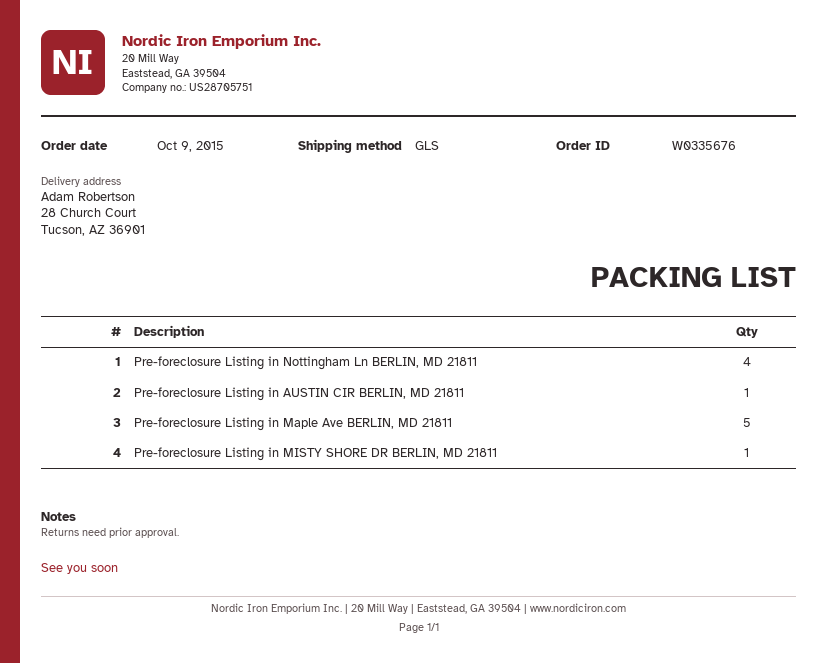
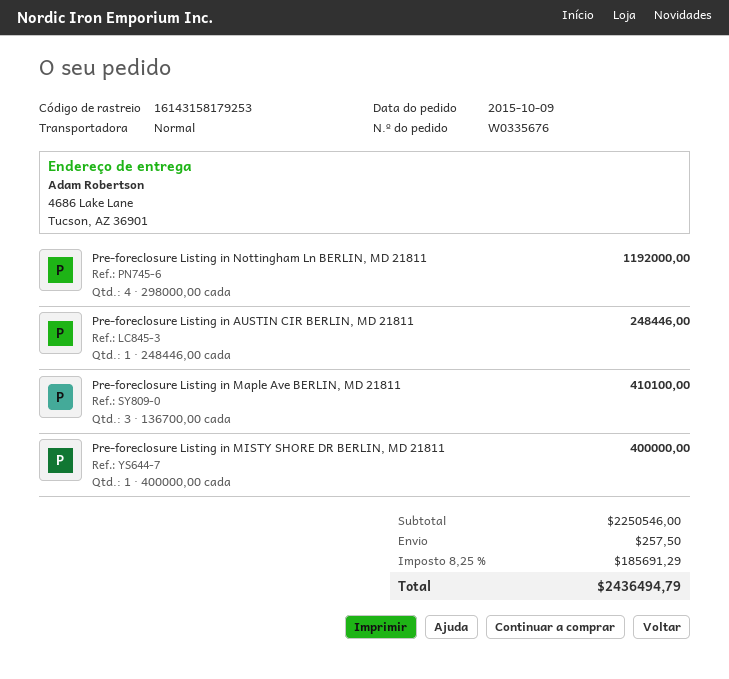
shipping method: GLS -> standard
ship to: 28 Church Court, Tucson, AZ 36901 -> 4686 Lake Lane, Tucson, AZ 36901
Pre-foreclosure Listing in Maple Ave BERLIN, MD 21811: 5 -> 3

